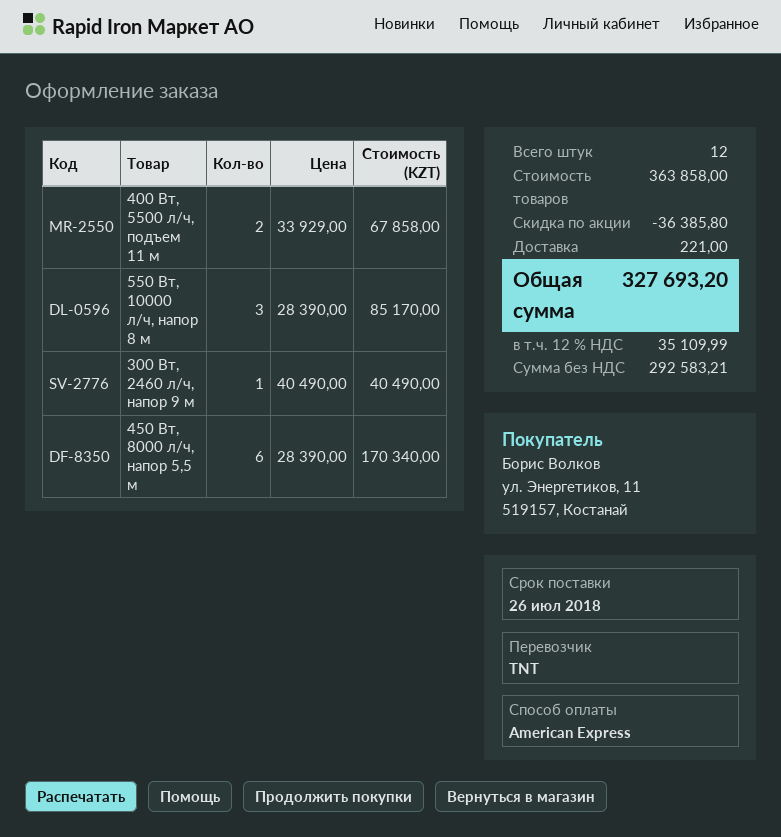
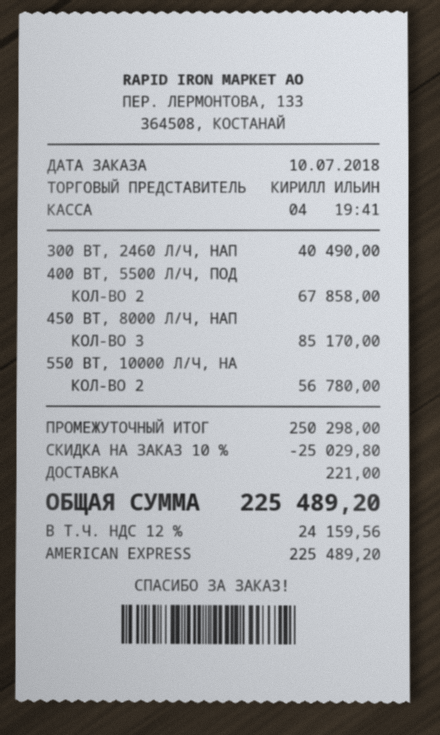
550 Вт, 10000 л/ч, напор 8 м: 3 for 85170.00 -> 2 for 56780.00
450 Вт, 8000 л/ч, напор 5,5 м: 6 for 170340.00 -> 3 for 85170.00
subtotal: 363858.00 -> 250298.00
discount: 36385.80 -> 25029.80
tax: 12% = 35109.99 -> 12% = 24159.56
total: 327693.20 -> 225489.20

